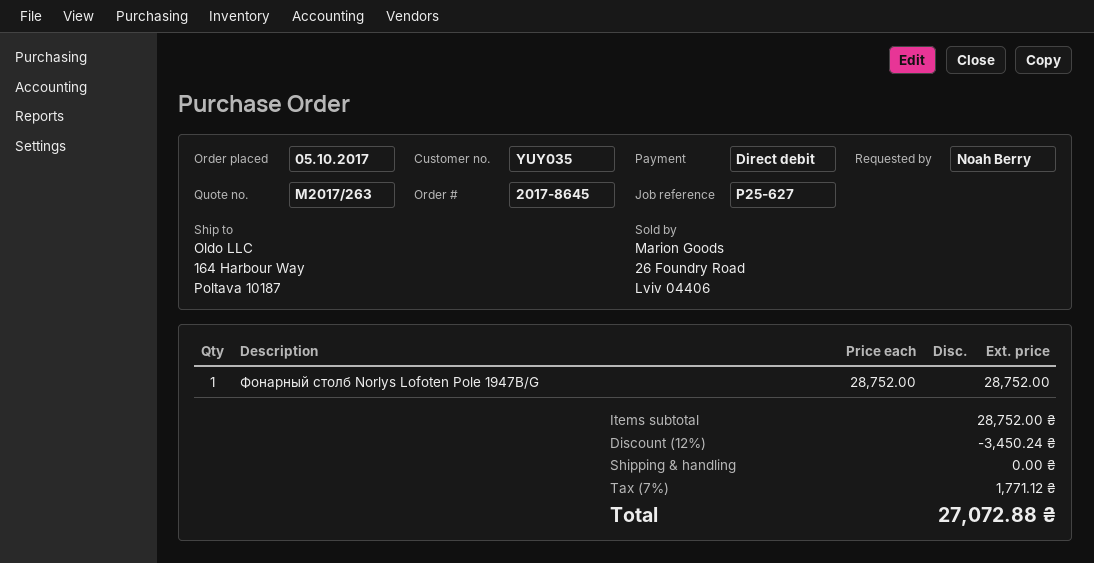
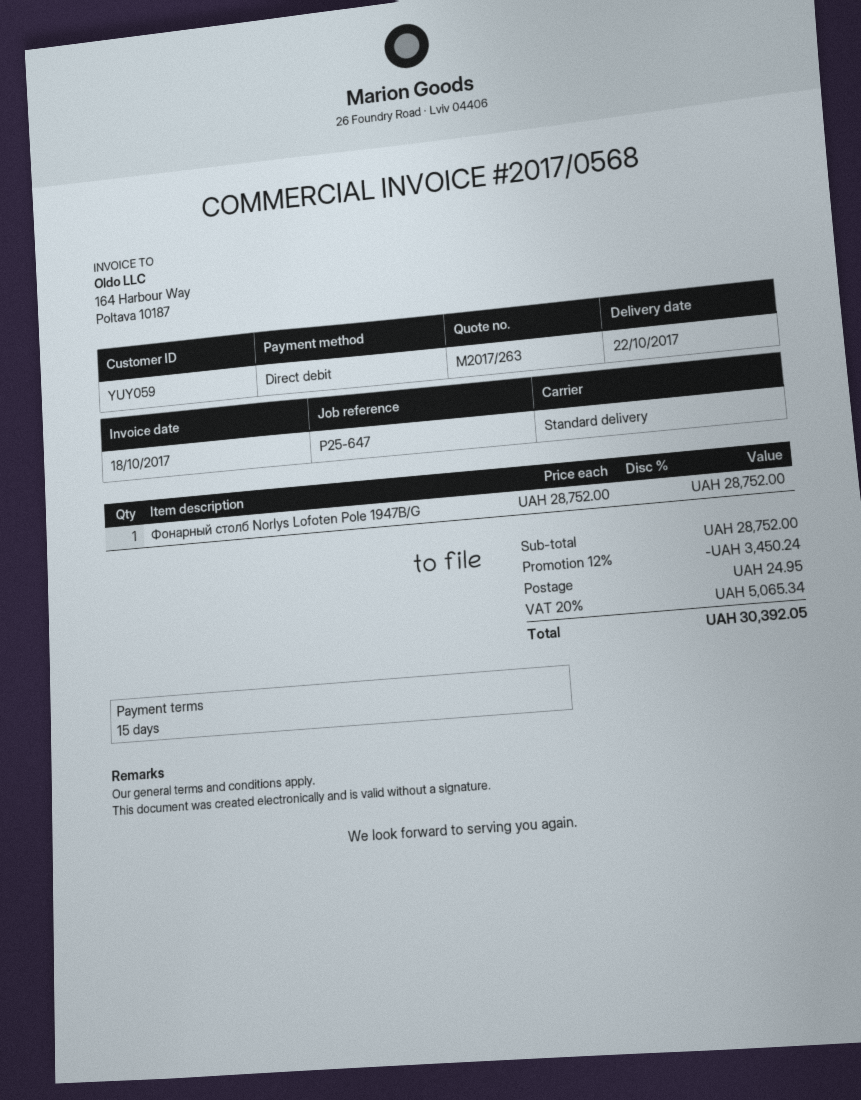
customer number: YUY035 -> YUY059
reference: P25-627 -> P25-647
shipping: 0.00 -> 24.95
tax: 7% = 1771.12 -> 20% = 5065.34
total: 27072.88 -> 30392.05

